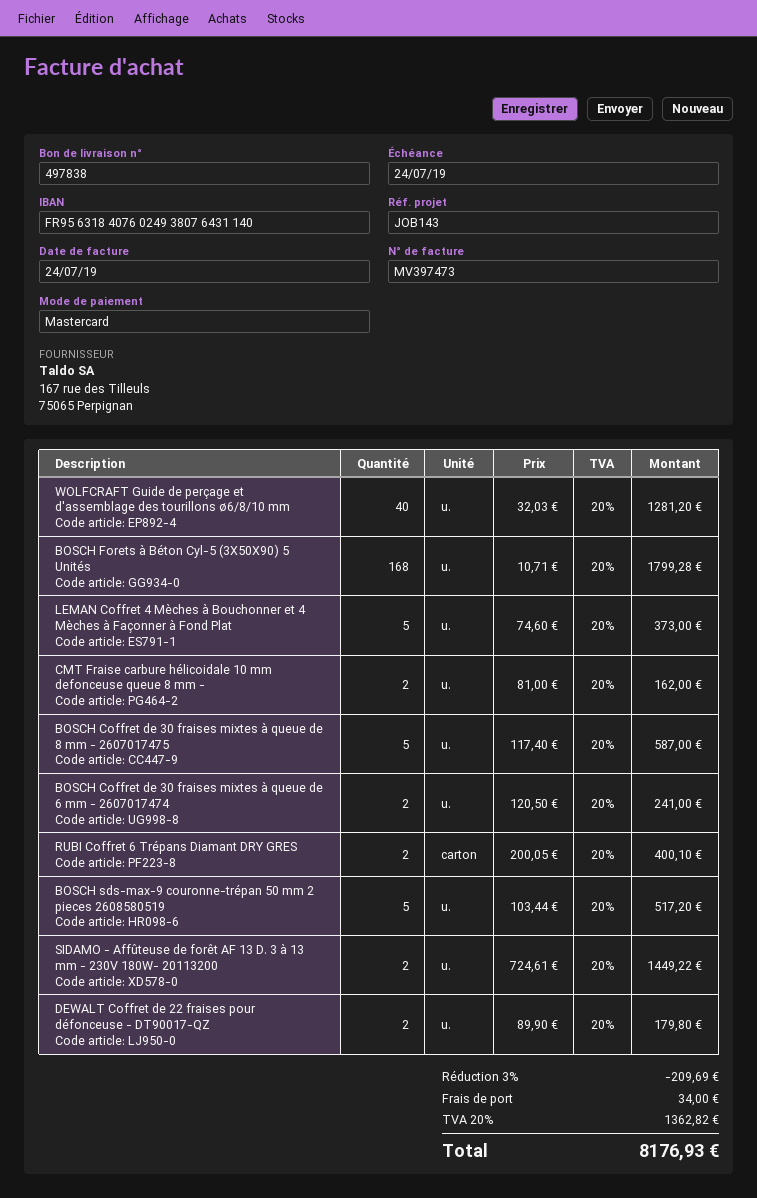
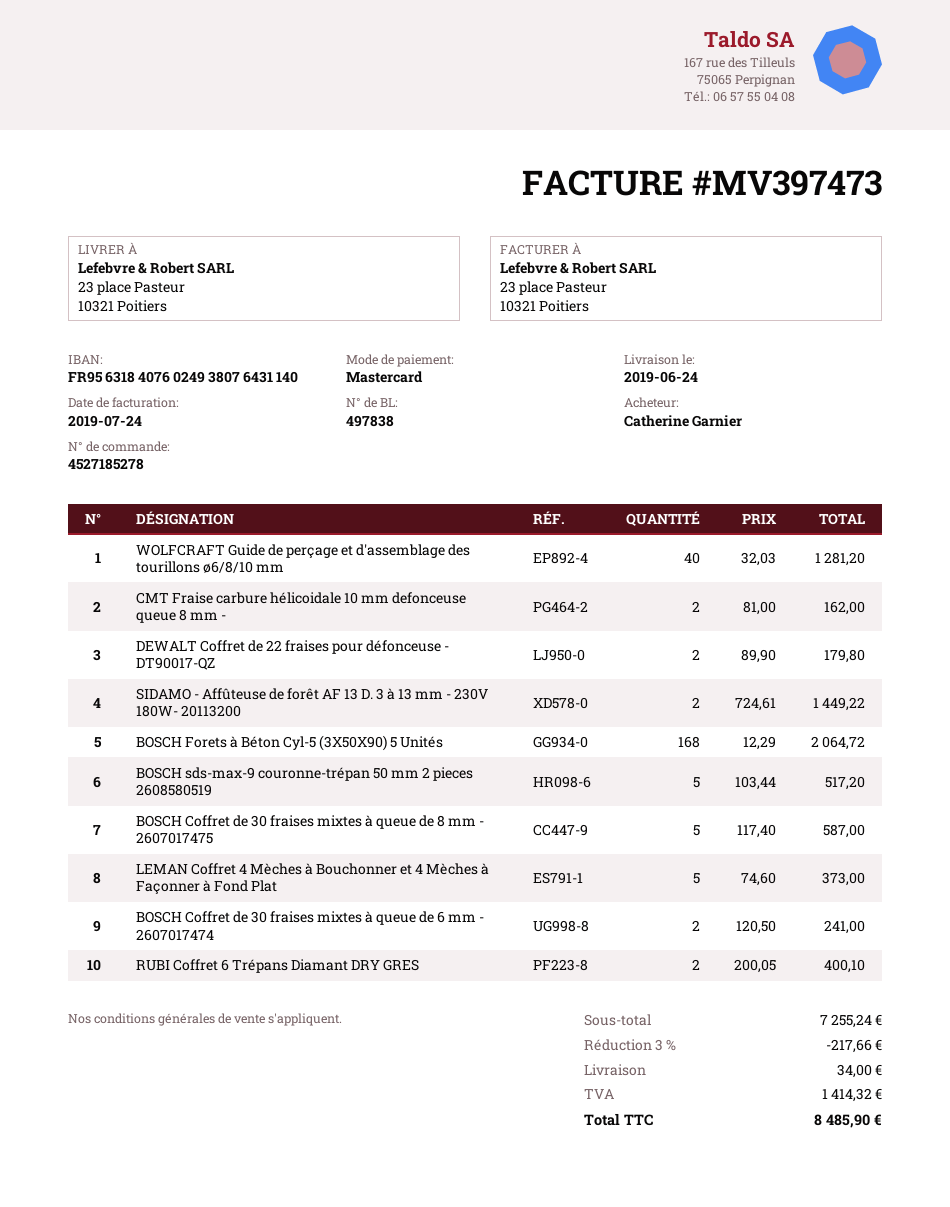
BOSCH Forets à Béton Cyl-5 (3X50X90) 5 Unités: 168 x 10.71 = 1799.28 -> 168 x 12.29 = 2064.72
discount: 3% = 209.69 -> 3% = 217.66
tax: 1362.82 -> 1414.32
total: 8176.93 -> 8485.90

